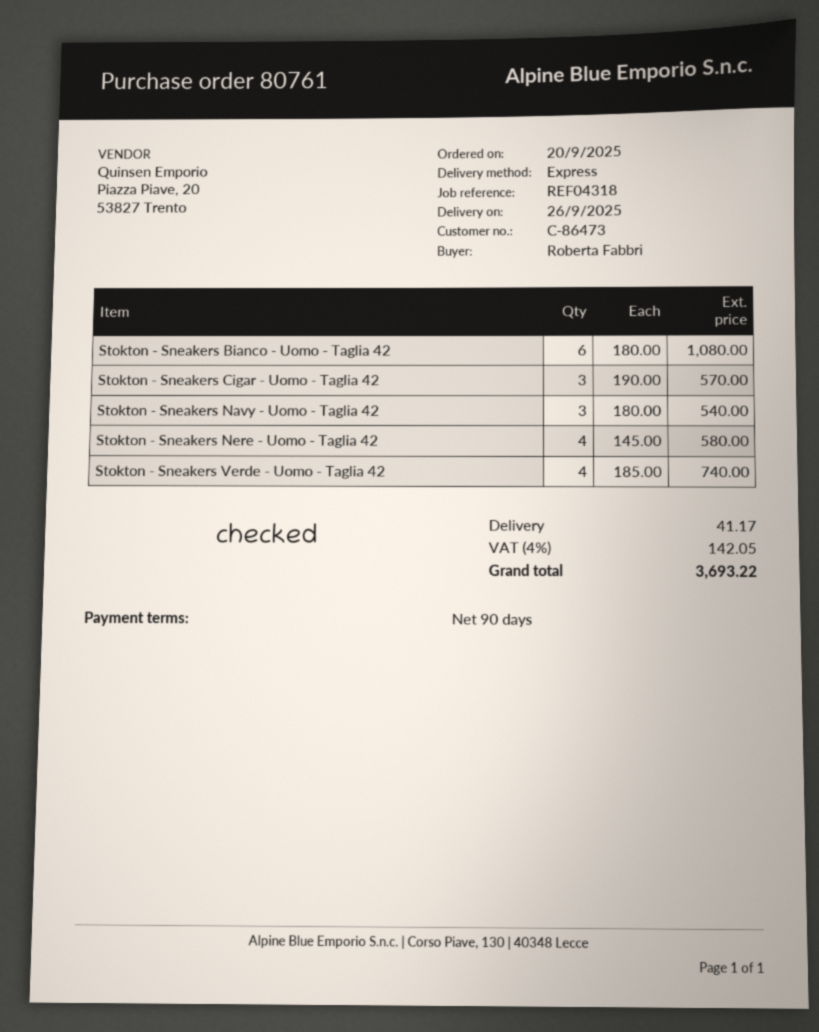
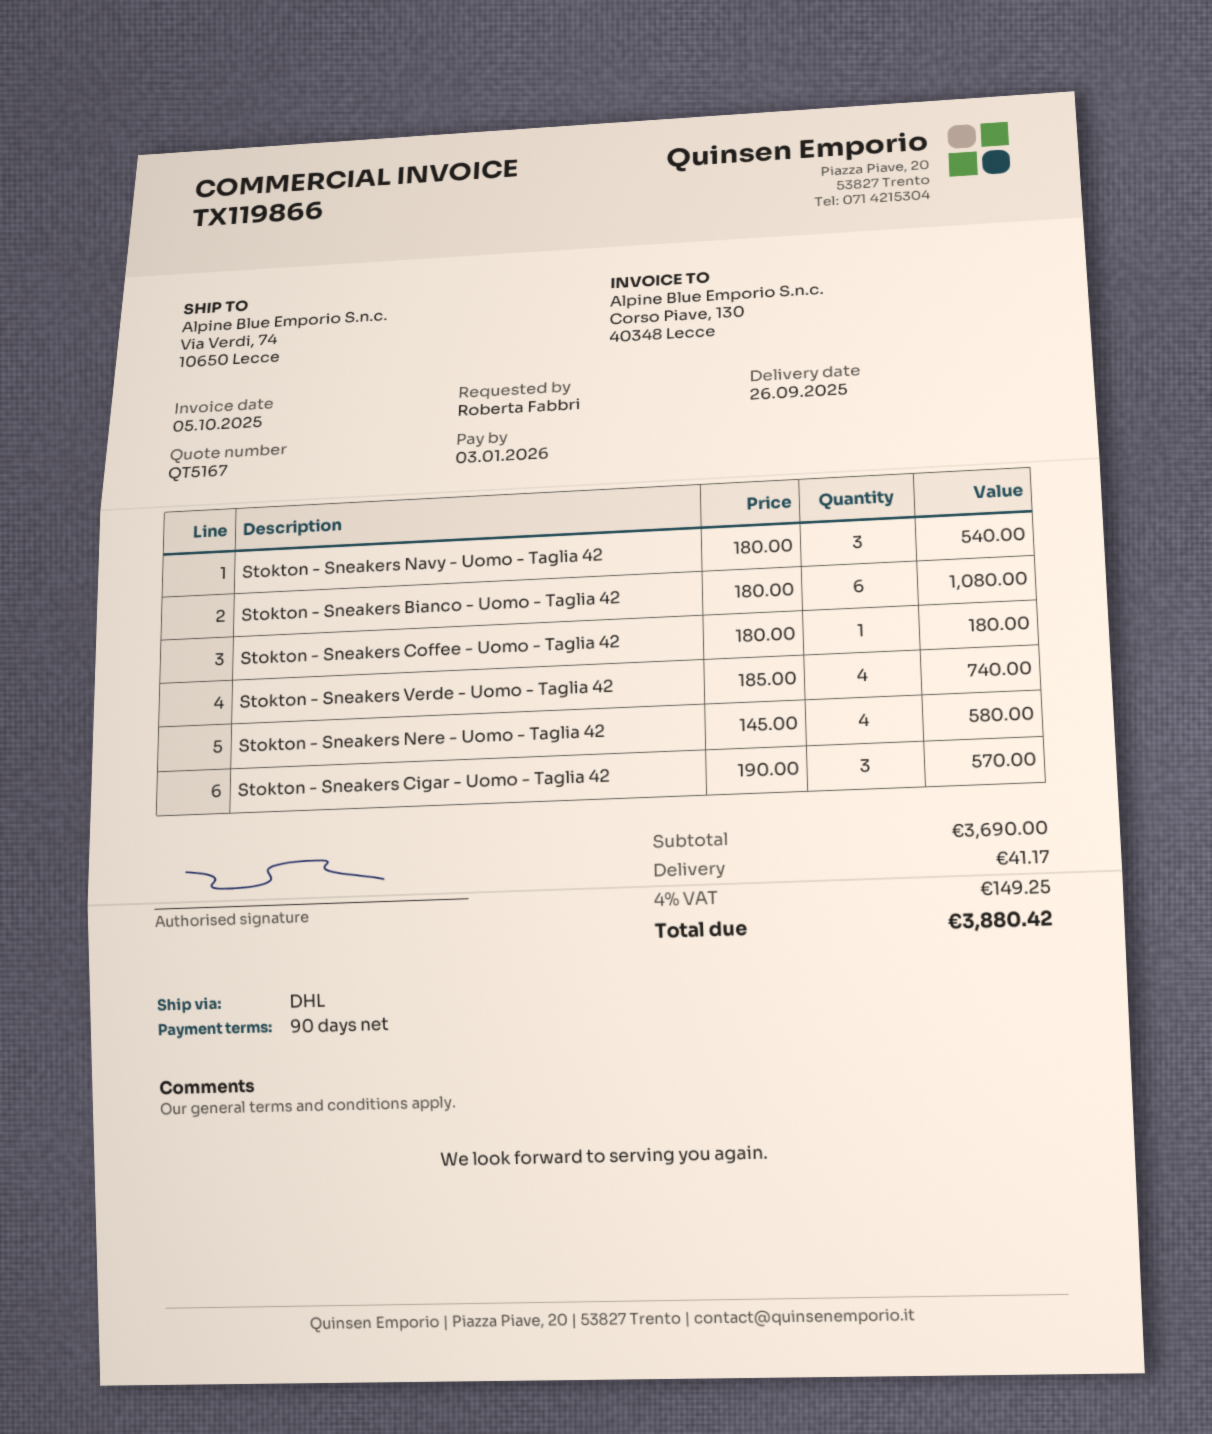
shipping method: express -> DHL
Stokton - Sneakers Coffee - Uomo - Taglia 42: none -> 1 x 180.00 = 180.00
tax: 4% = 142.05 -> 4% = 149.25
total: 3693.22 -> 3880.42

